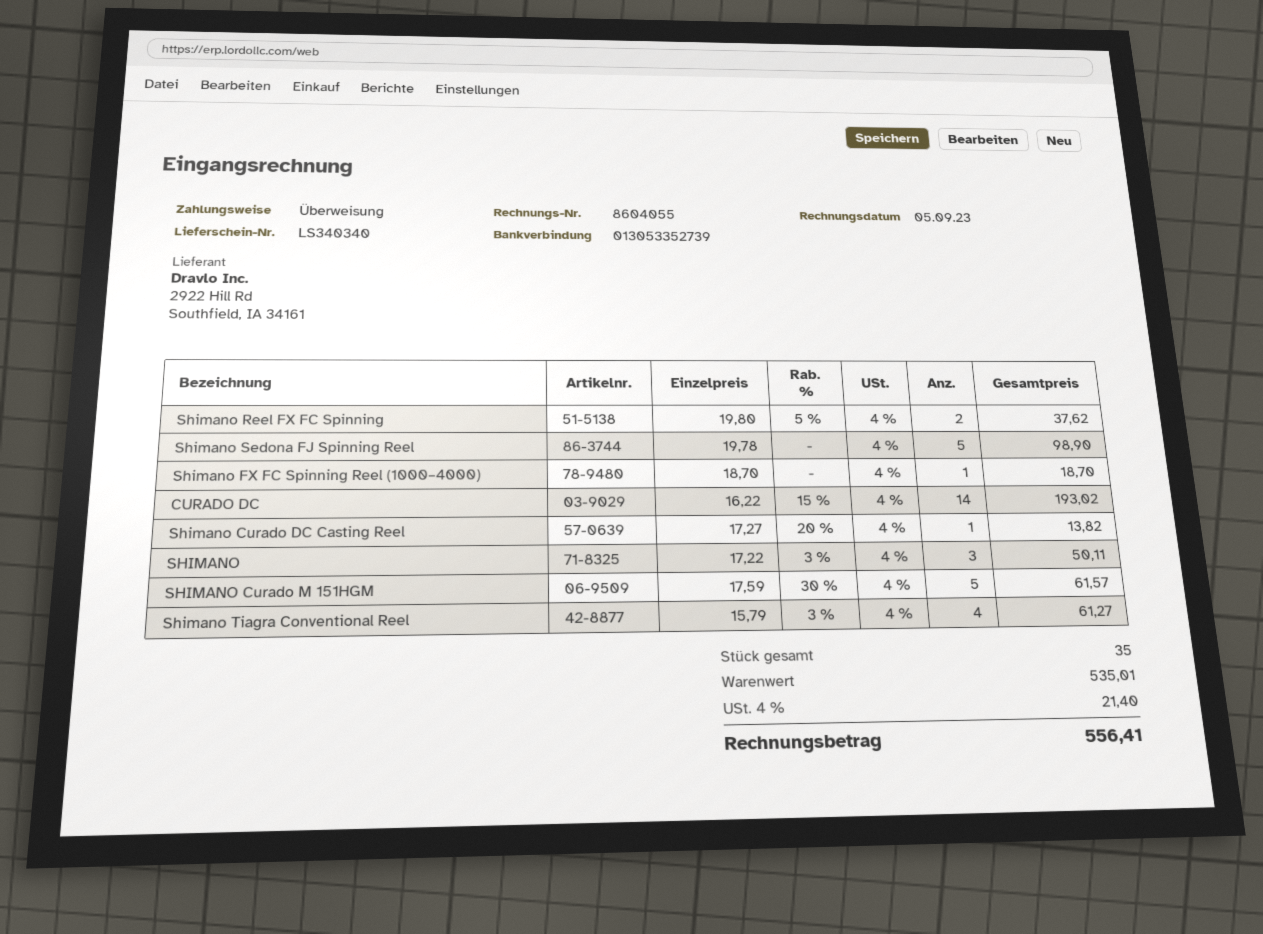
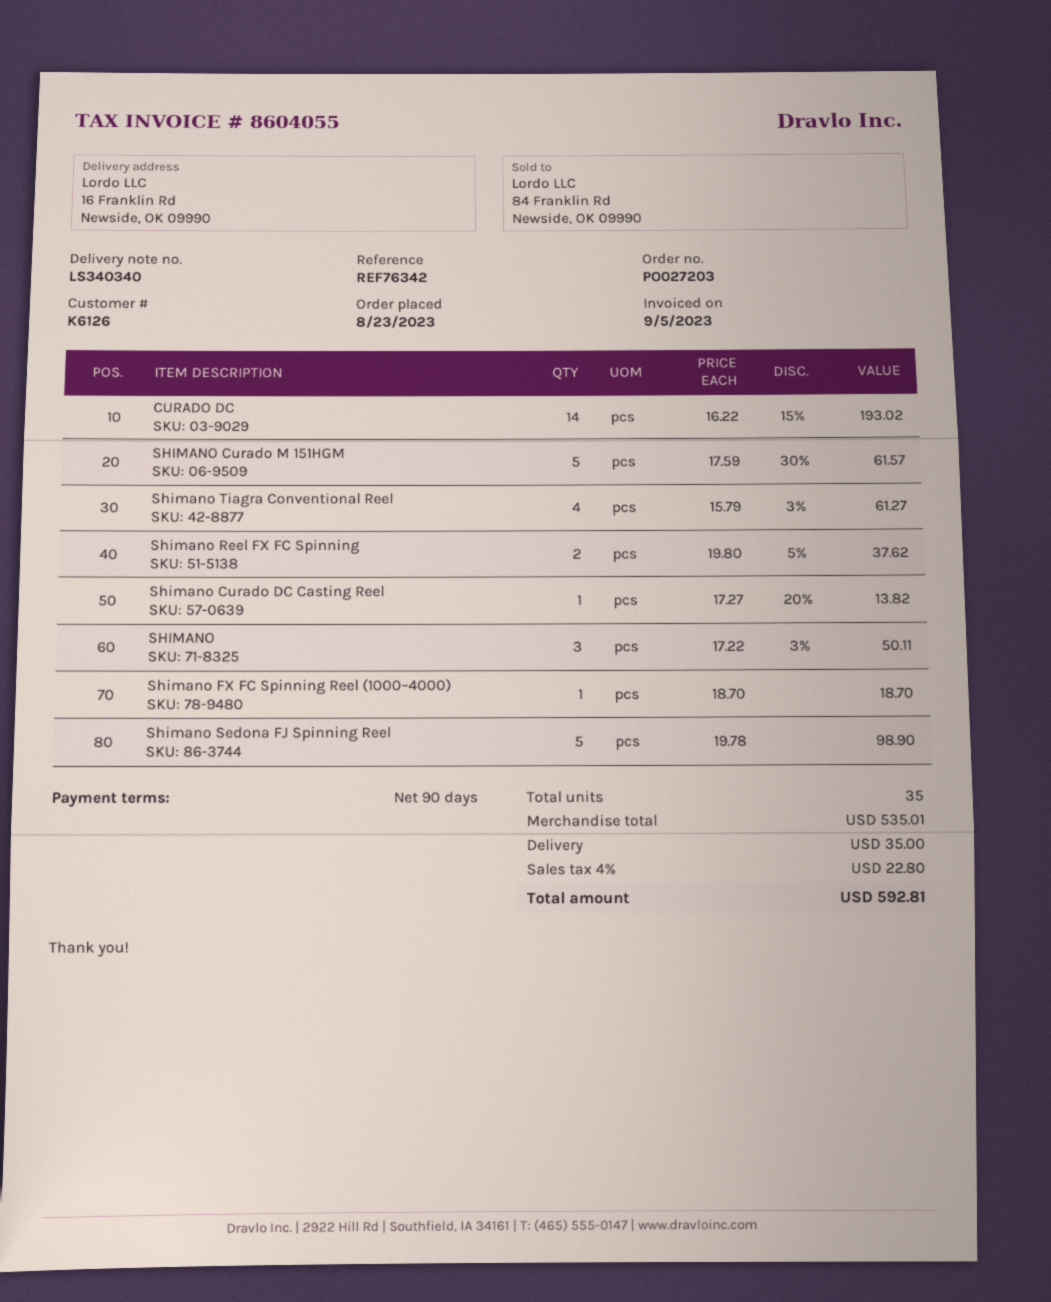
shipping: none -> 35.00
tax: 4% = 21.40 -> 4% = 22.80
total: 556.41 -> 592.81

